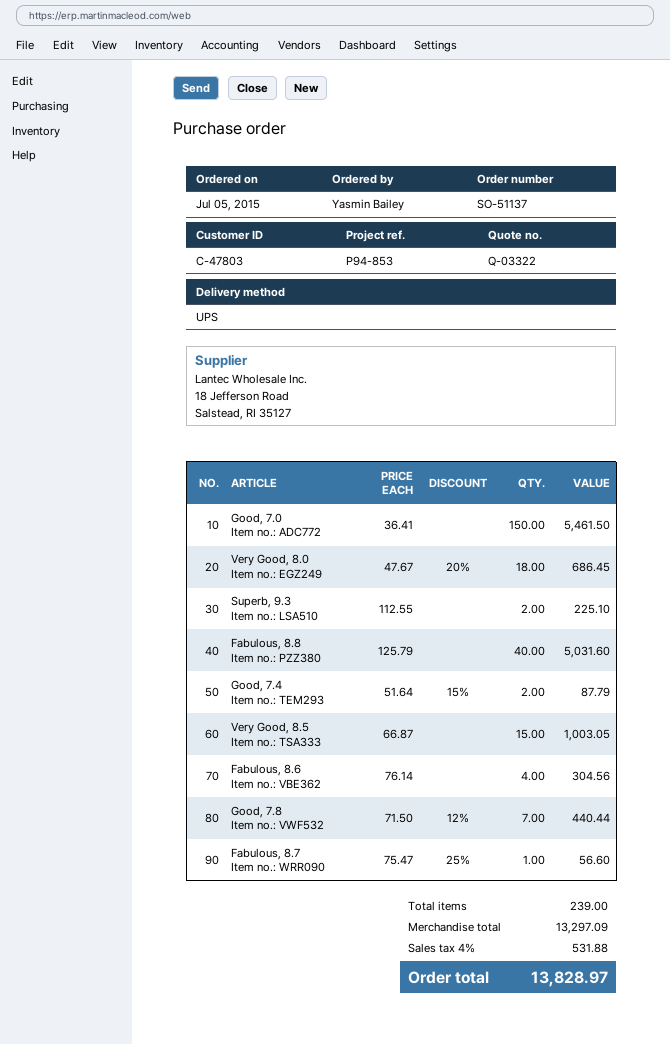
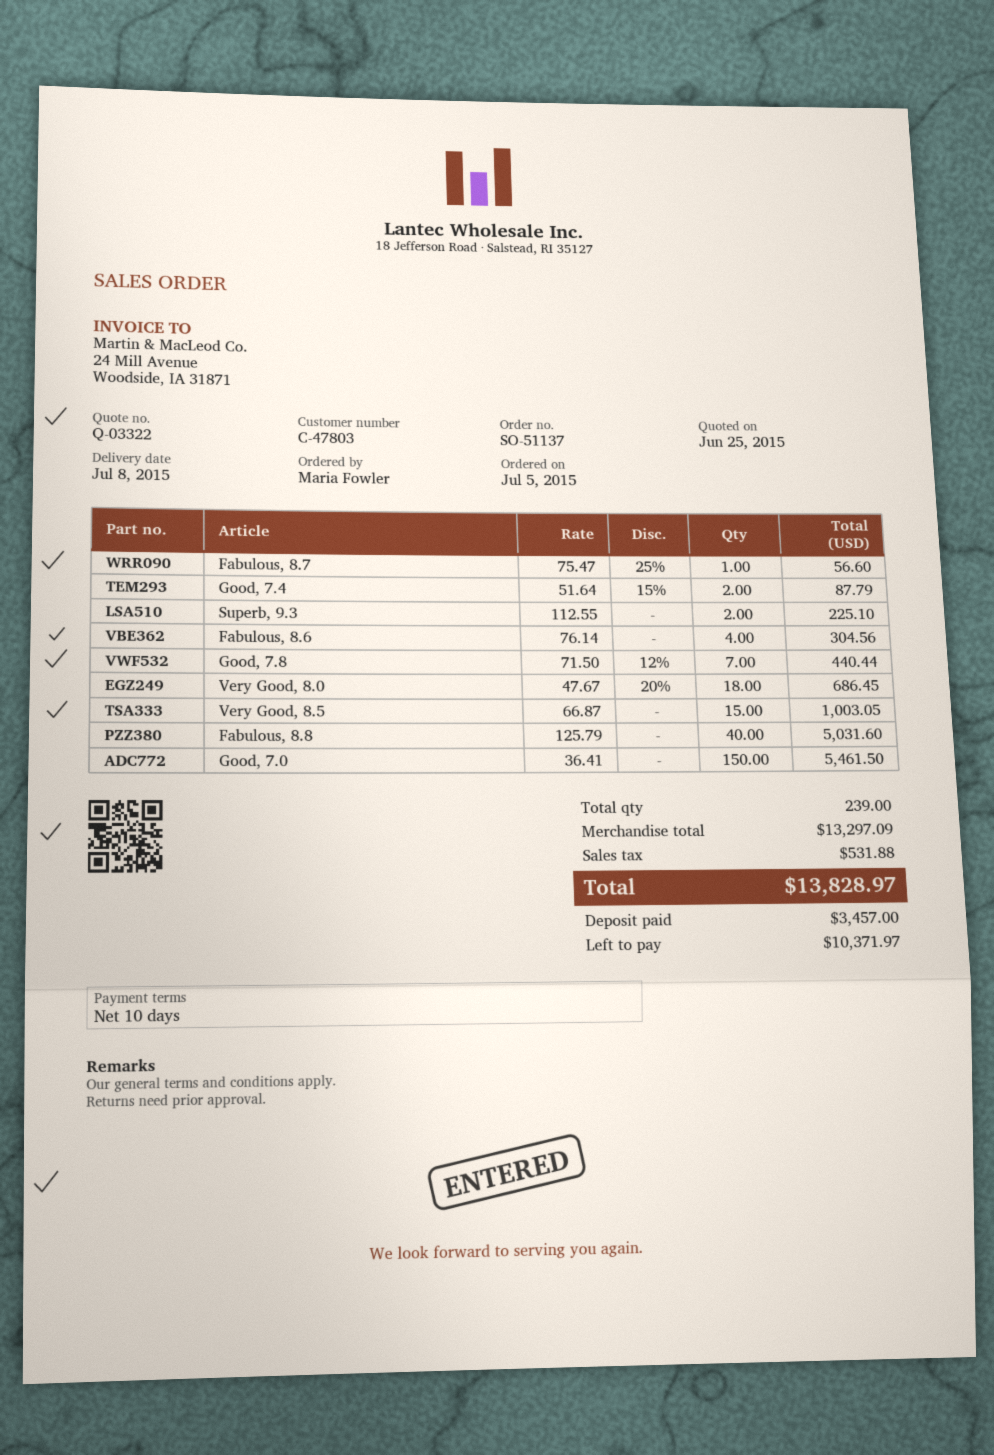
ordered by: Yasmin Bailey -> Maria Fowler

